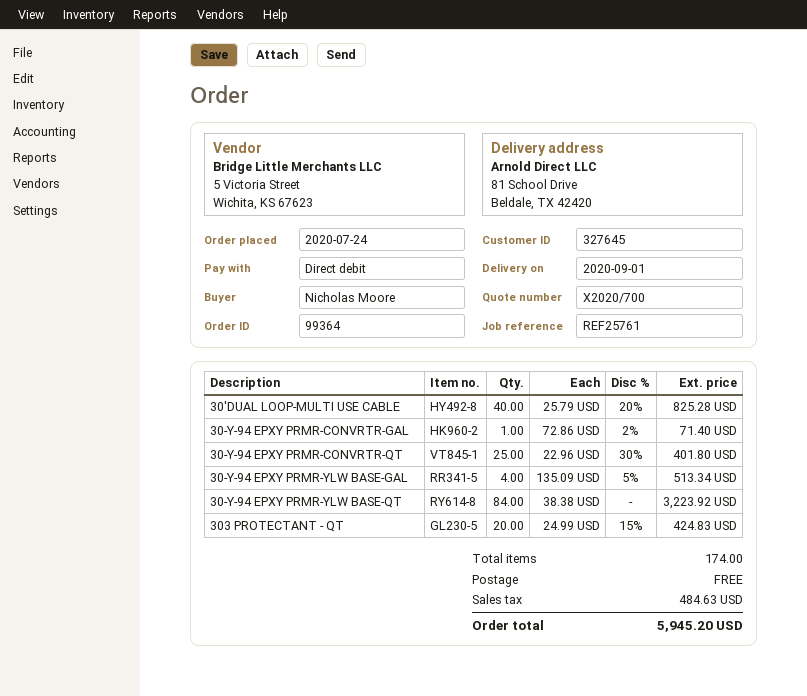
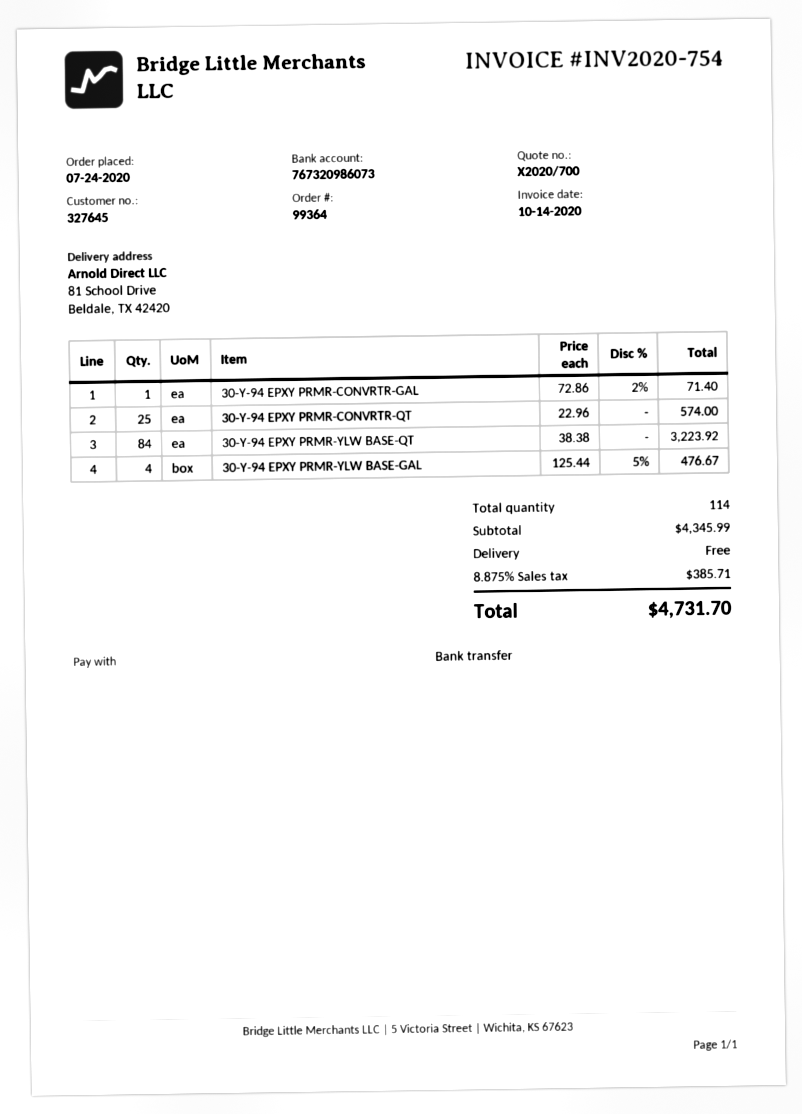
payment method: direct debit -> bank transfer
30'DUAL LOOP-MULTI USE CABLE: 40 x 25.79 - 20% = 825.28 -> none
30-Y-94 EPXY PRMR-CONVRTR-QT: 25 x 22.96 - 30% = 401.80 -> 25 x 22.96 = 574.00
30-Y-94 EPXY PRMR-YLW BASE-GAL: 4 x 135.09 - 5% = 513.34 -> 4 x 125.44 - 5% = 476.67
303 PROTECTANT - QT: 20 x 24.99 - 15% = 424.83 -> none
total quantity: 174 -> 114
tax: 484.63 -> 385.71
total: 5945.20 -> 4731.70

